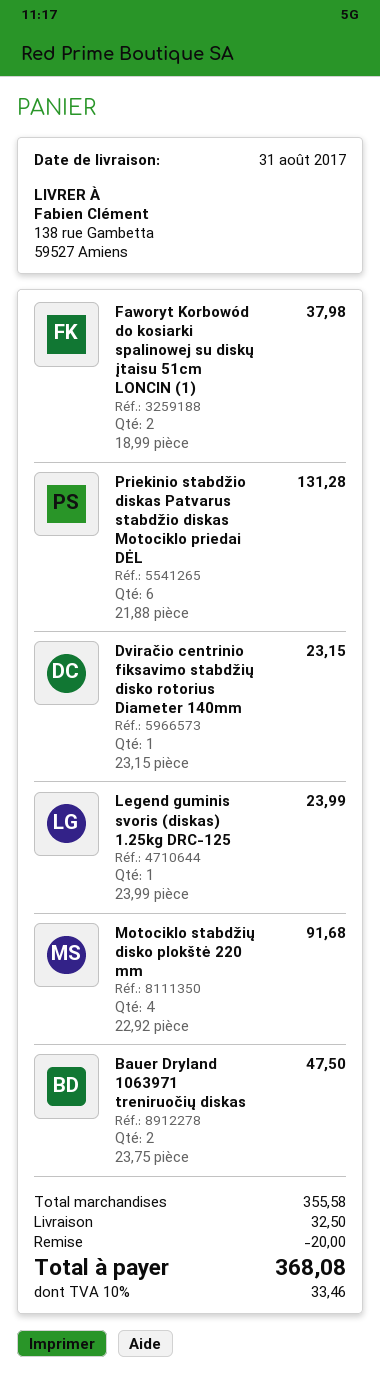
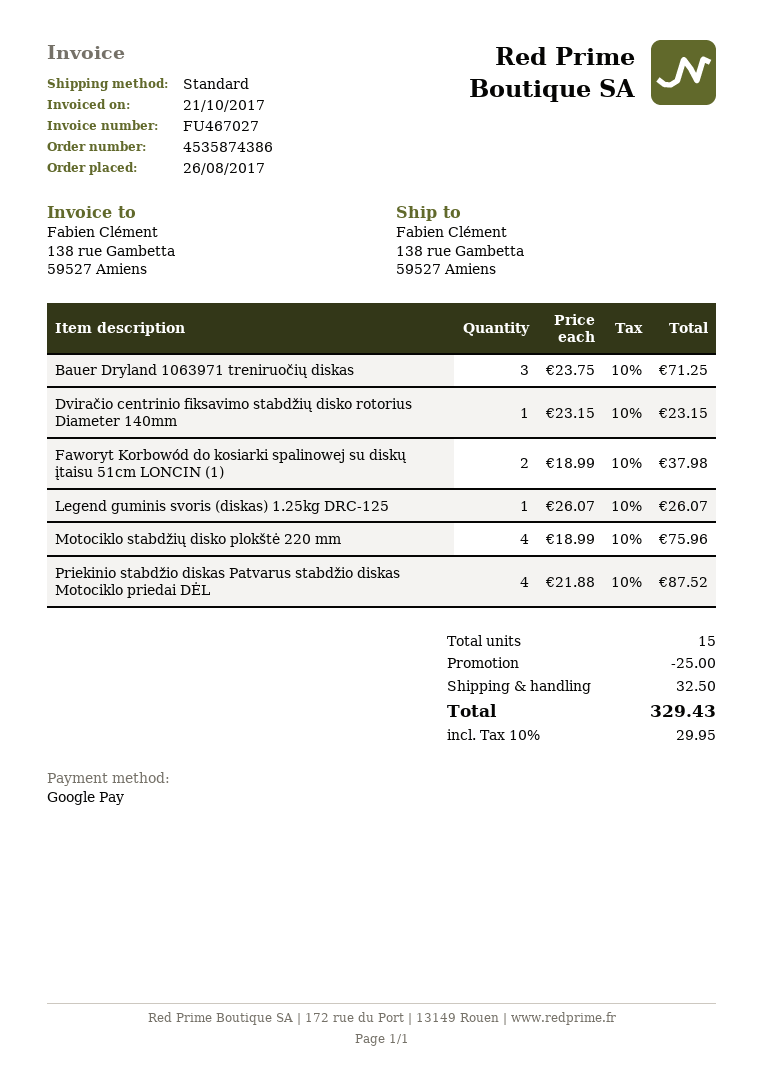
Priekinio stabdžio diskas Patvarus stabdžio diskas Motociklo priedai DĖL: 6 x 21.88 = 131.28 -> 4 x 21.88 = 87.52
Legend guminis svoris (diskas) 1.25kg DRC-125: 1 x 23.99 = 23.99 -> 1 x 26.07 = 26.07
Motociklo stabdžių disko plokštė 220 mm: 4 x 22.92 = 91.68 -> 4 x 18.99 = 75.96
Bauer Dryland 1063971 treniruočių diskas: 2 x 23.75 = 47.50 -> 3 x 23.75 = 71.25
discount: 20.00 -> 25.00
tax: 10% = 33.46 -> 10% = 29.95
total: 368.08 -> 329.43

